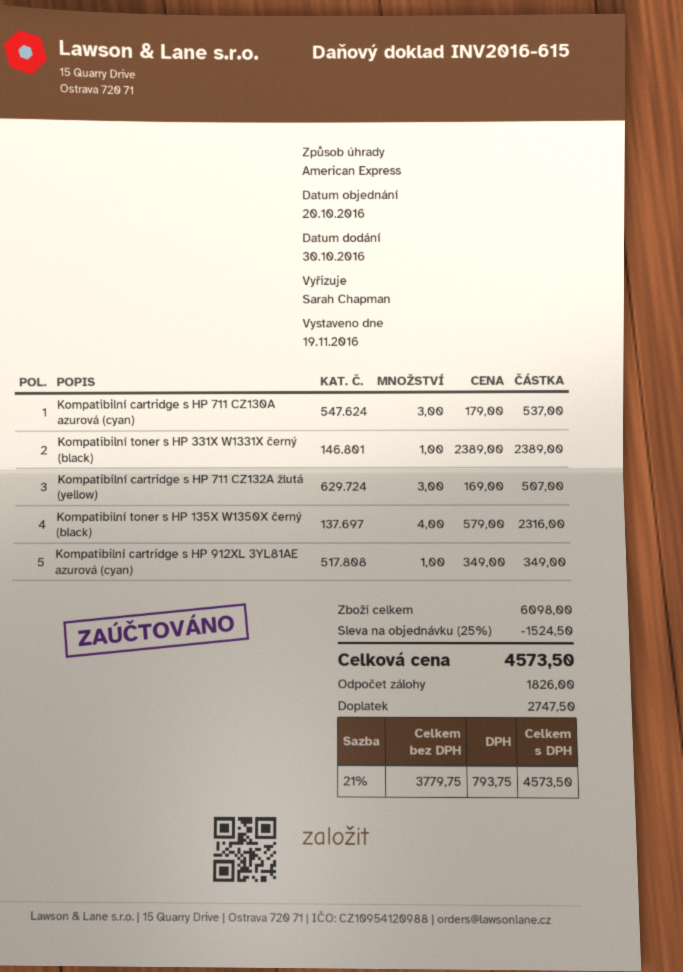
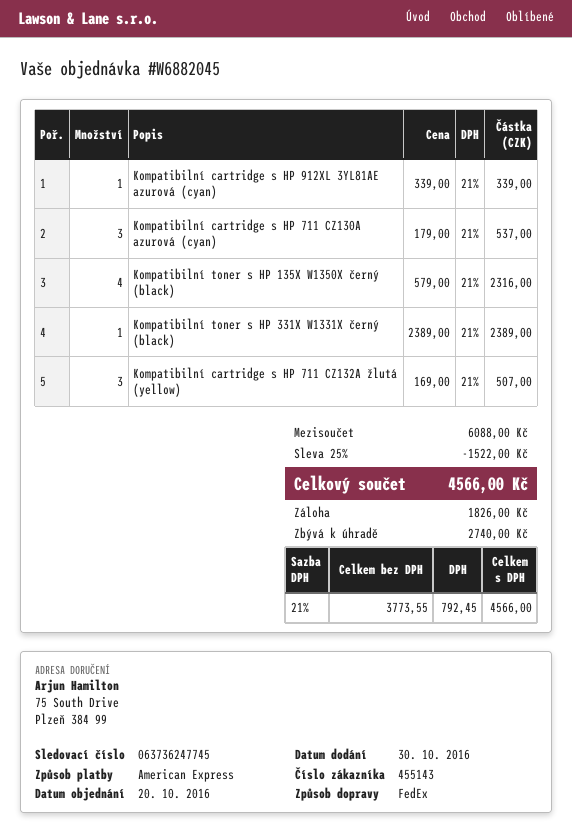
Kompatibilní cartridge s HP 912XL 3YL81AE azurová (cyan): 1 x 349.00 = 349.00 -> 1 x 339.00 = 339.00
subtotal: 6098.00 -> 6088.00
discount: 25% = 1524.50 -> 25% = 1522.00
net: 3779.75 -> 3773.55
tax: 21% = 793.75 -> 21% = 792.45
total: 4573.50 -> 4566.00
balance: 2747.50 -> 2740.00

